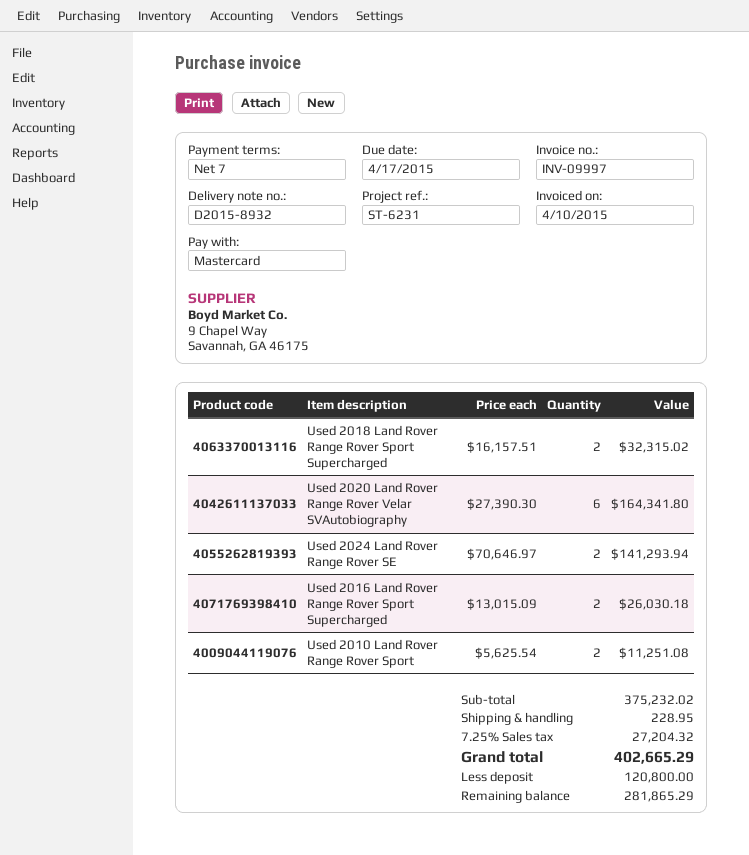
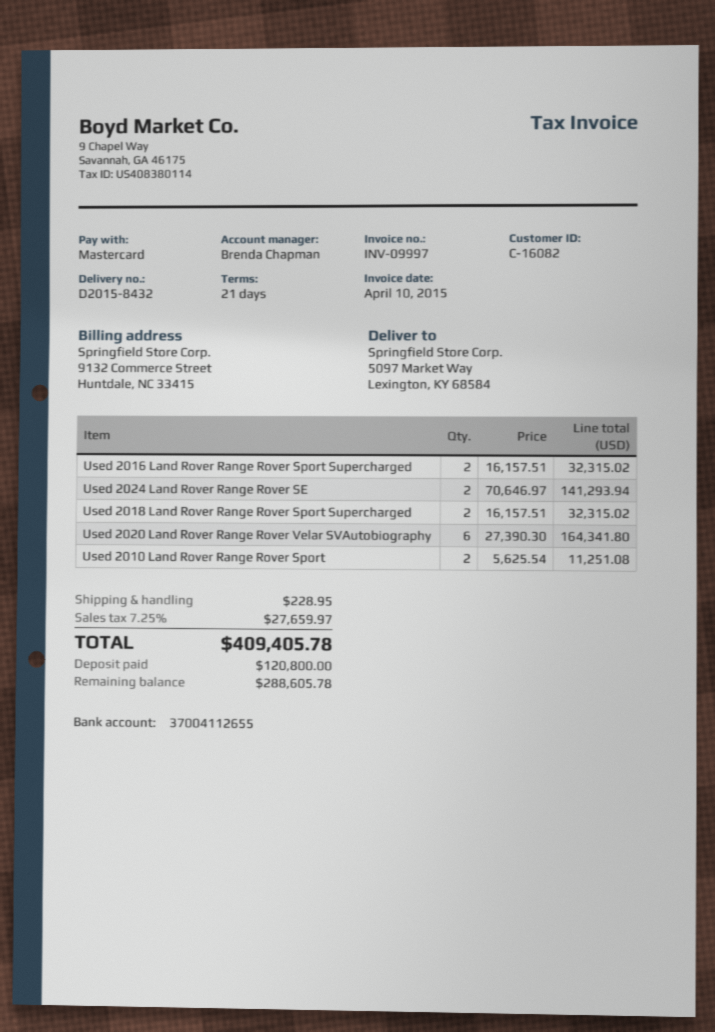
delivery note number: D2015-8932 -> D2015-8432
payment terms: 7 days -> 21 days
Used 2016 Land Rover Range Rover Sport Supercharged: 2 x 13015.09 = 26030.18 -> 2 x 16157.51 = 32315.02
tax: 7.25% = 27204.32 -> 7.25% = 27659.97
total: 402665.29 -> 409405.78
balance: 281865.29 -> 288605.78

